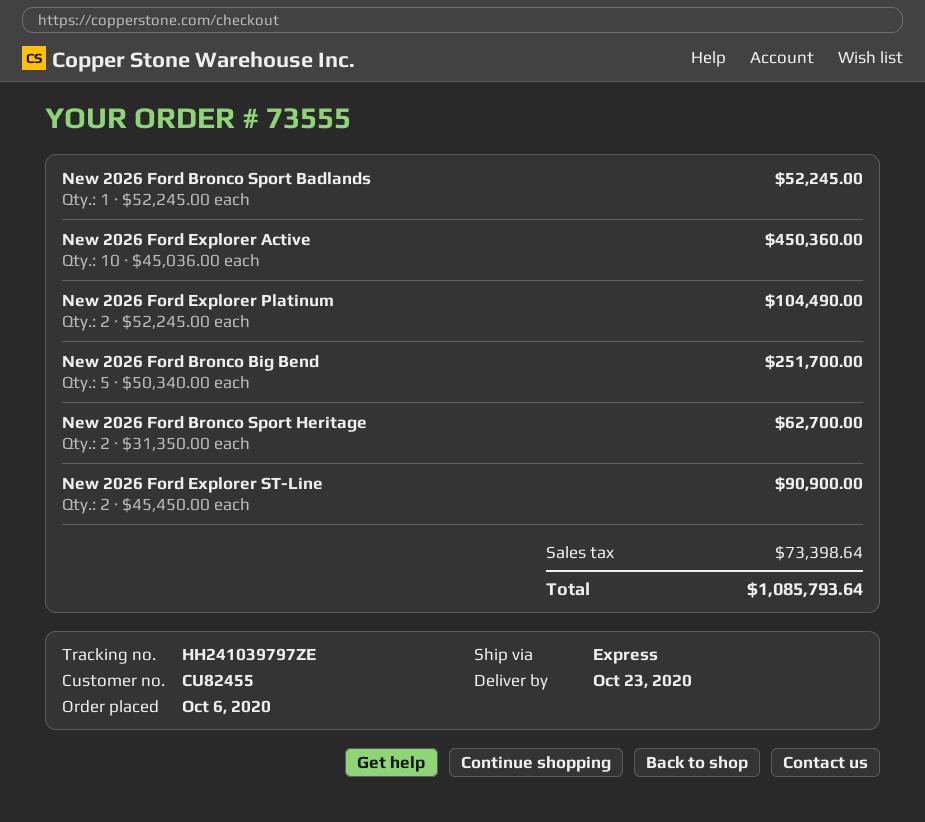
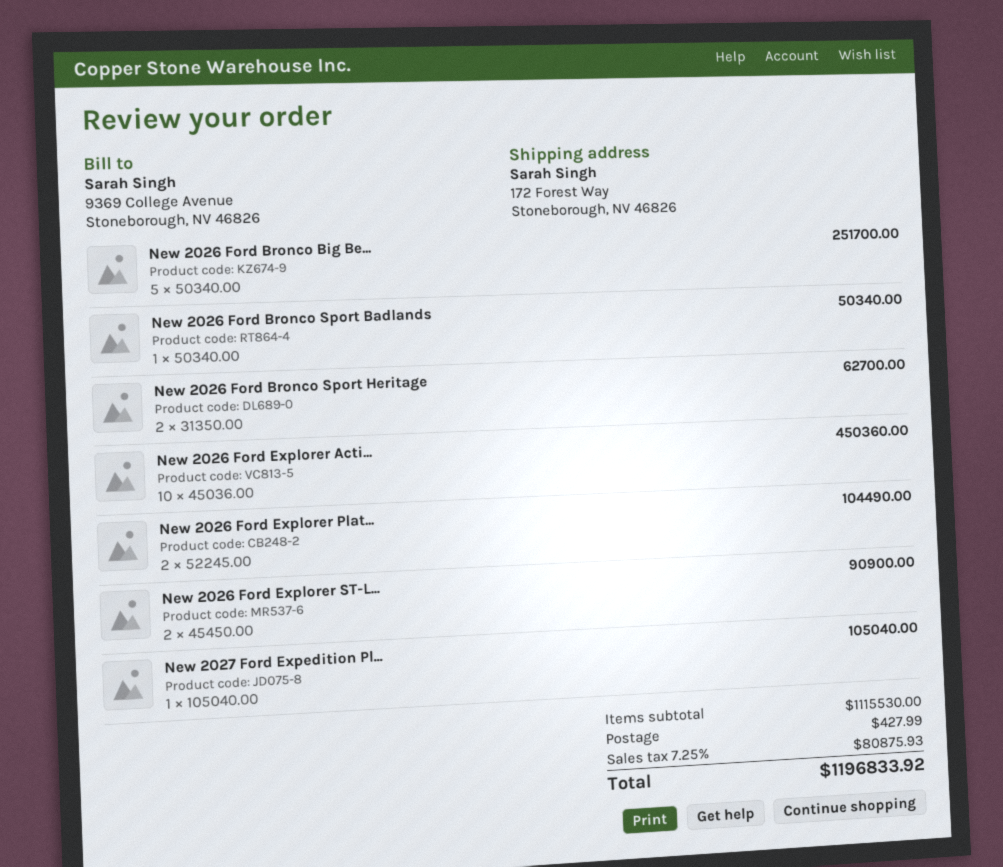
New 2026 Ford Bronco Sport Badlands: 1 x 52245.00 = 52245.00 -> 1 x 50340.00 = 50340.00
New 2027 Ford Expedition Pl...: none -> 1 x 105040.00 = 105040.00
shipping: none -> 427.99
tax: 73398.64 -> 80875.93
total: 1085793.64 -> 1196833.92

